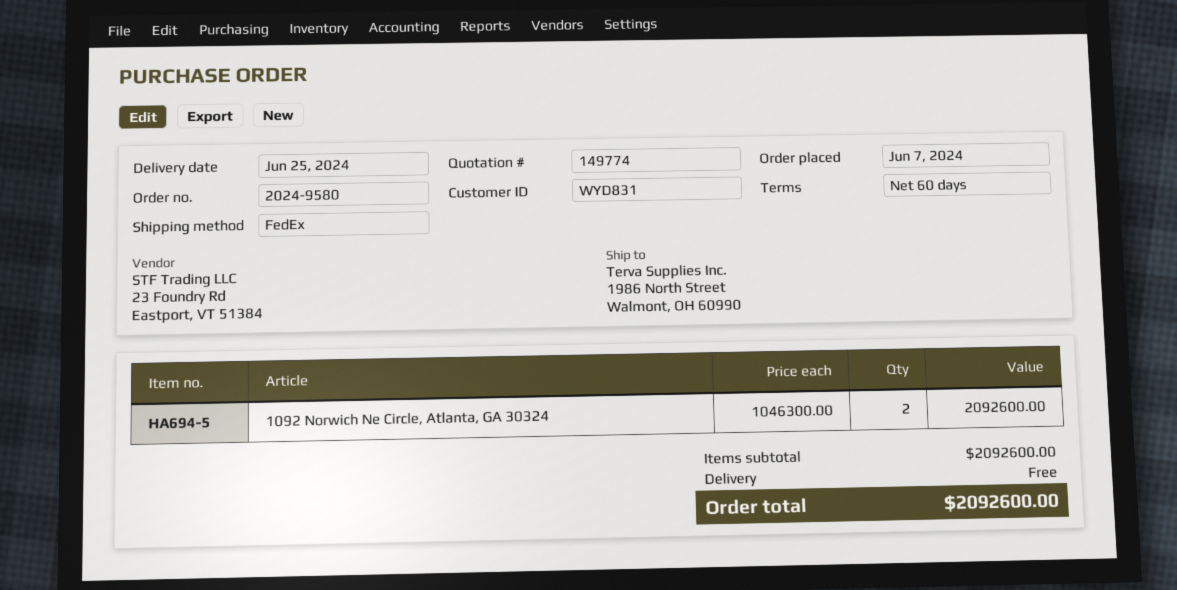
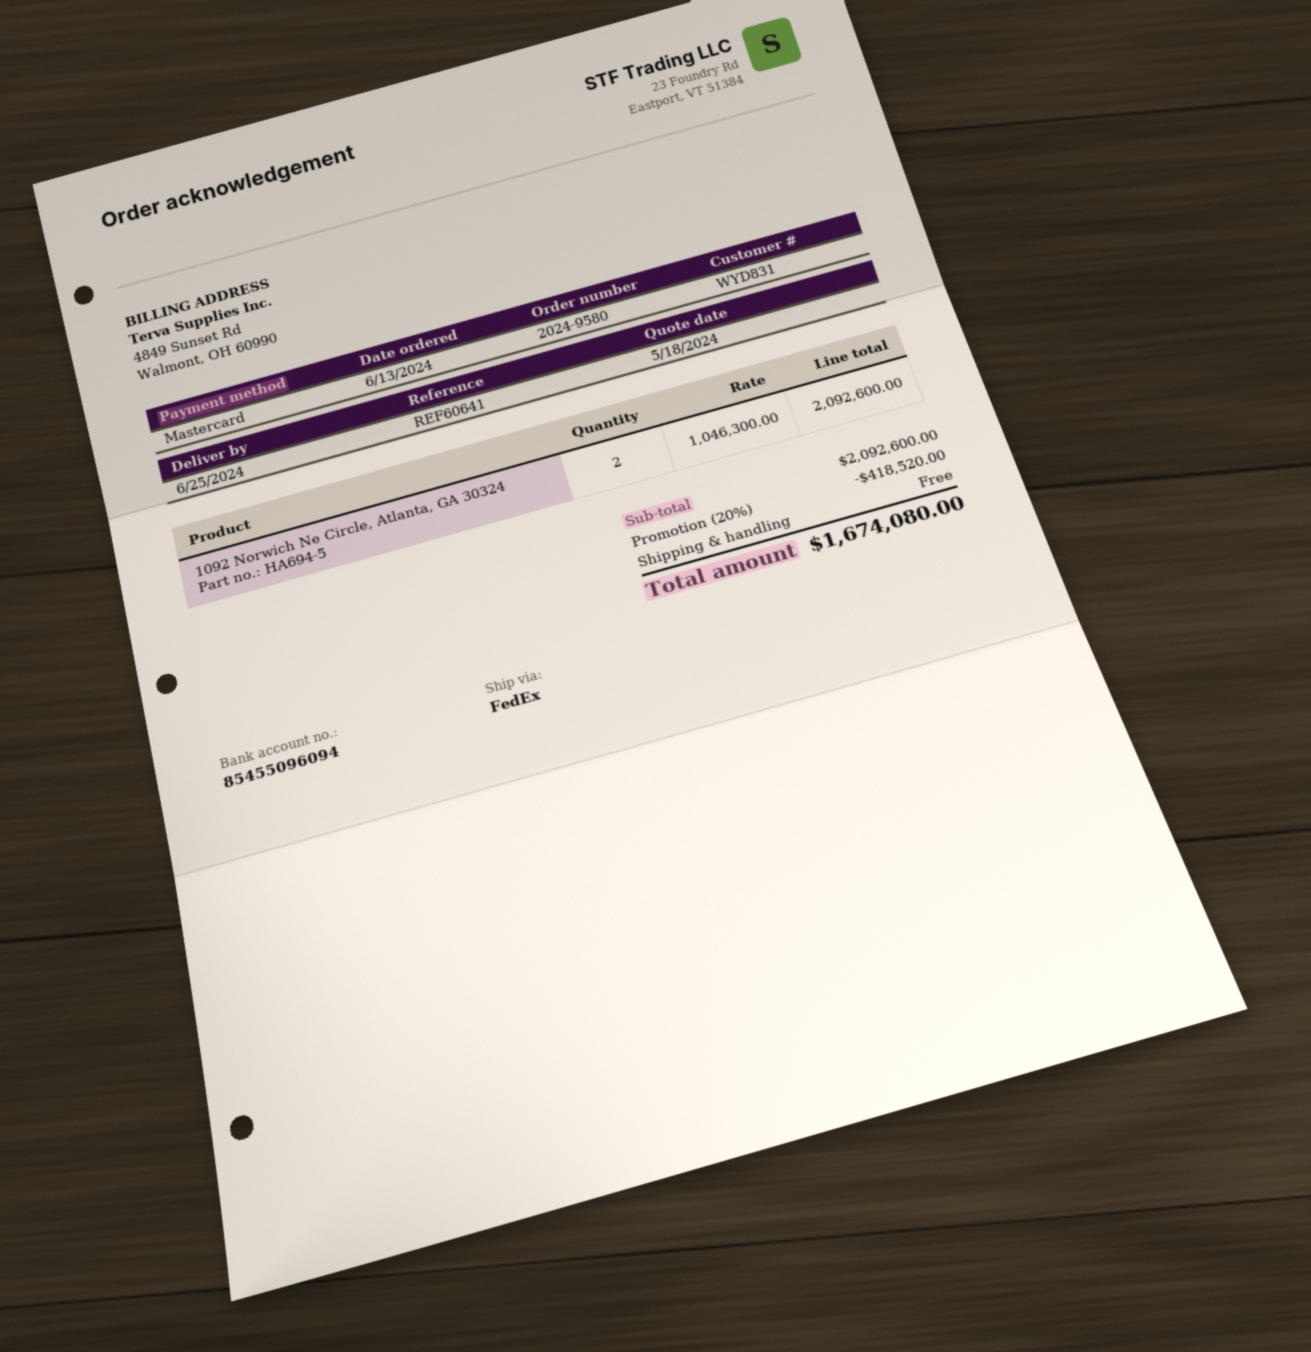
order date: 2024-06-07 -> 2024-06-13
discount: none -> 20% = 418520.00
total: 2092600.00 -> 1674080.00

